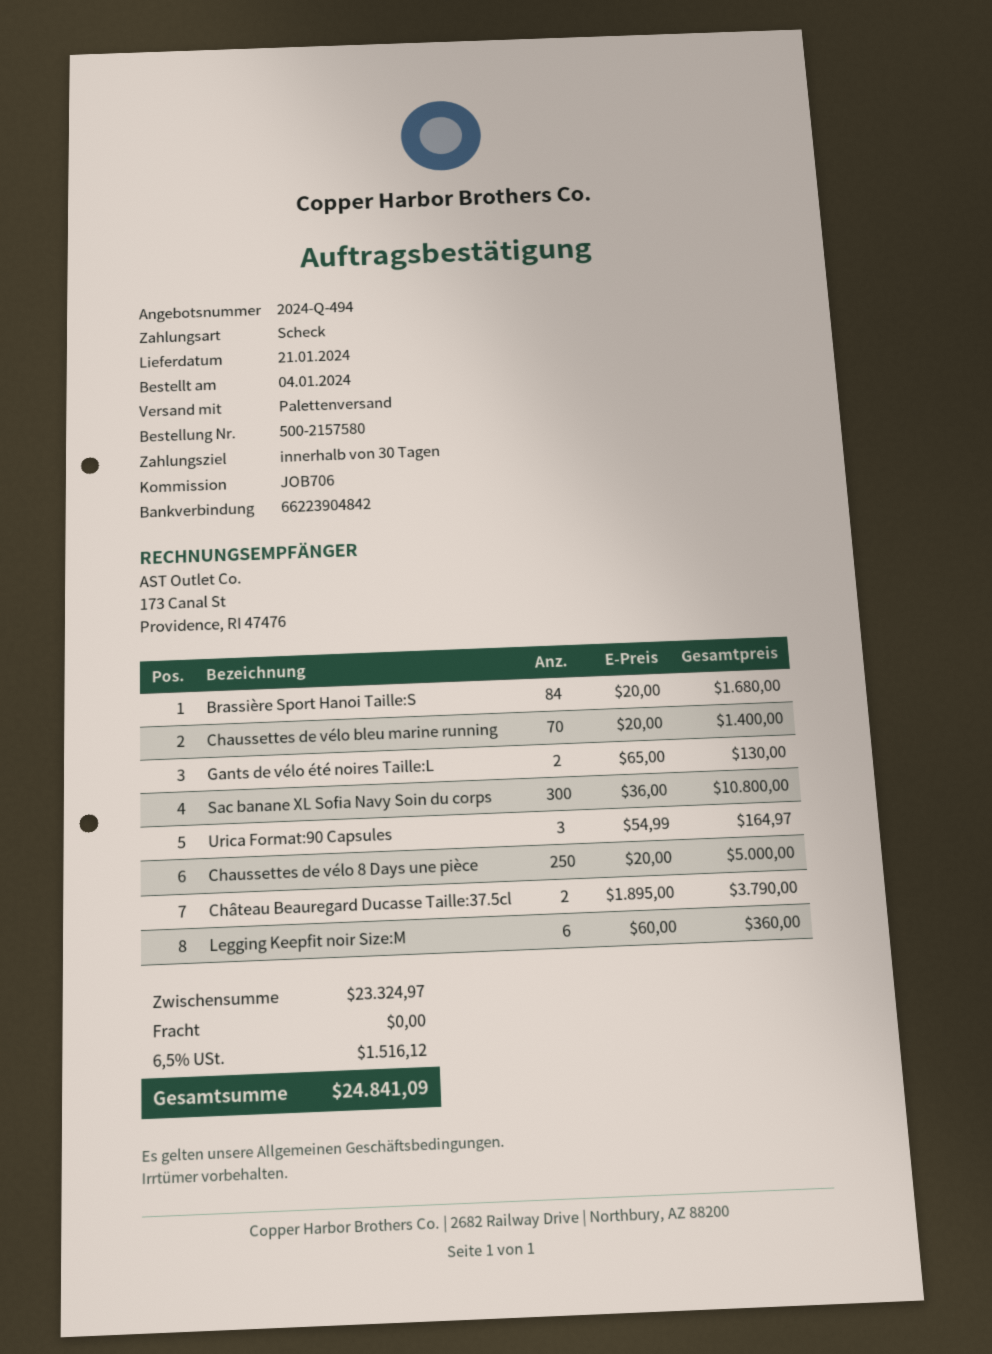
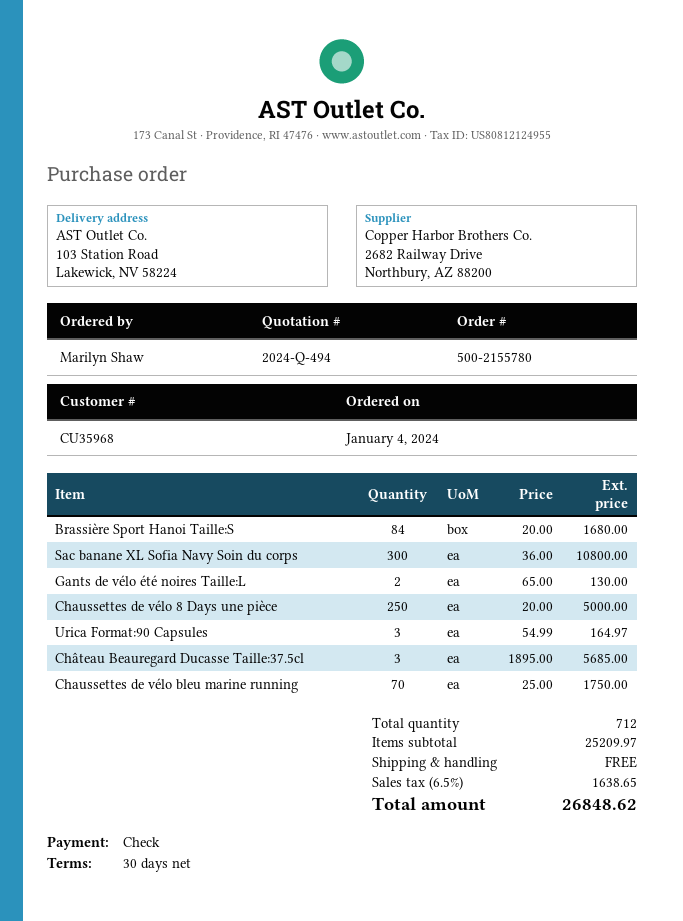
order number: 500-2157580 -> 500-2155780
Chaussettes de vélo bleu marine running: 70 x 20.00 = 1400.00 -> 70 x 25.00 = 1750.00
Château Beauregard Ducasse Taille:37.5cl: 2 x 1895.00 = 3790.00 -> 3 x 1895.00 = 5685.00
Legging Keepfit noir Size:M: 6 x 60.00 = 360.00 -> none
subtotal: 23324.97 -> 25209.97
tax: 6.5% = 1516.12 -> 6.5% = 1638.65
total: 24841.09 -> 26848.62

